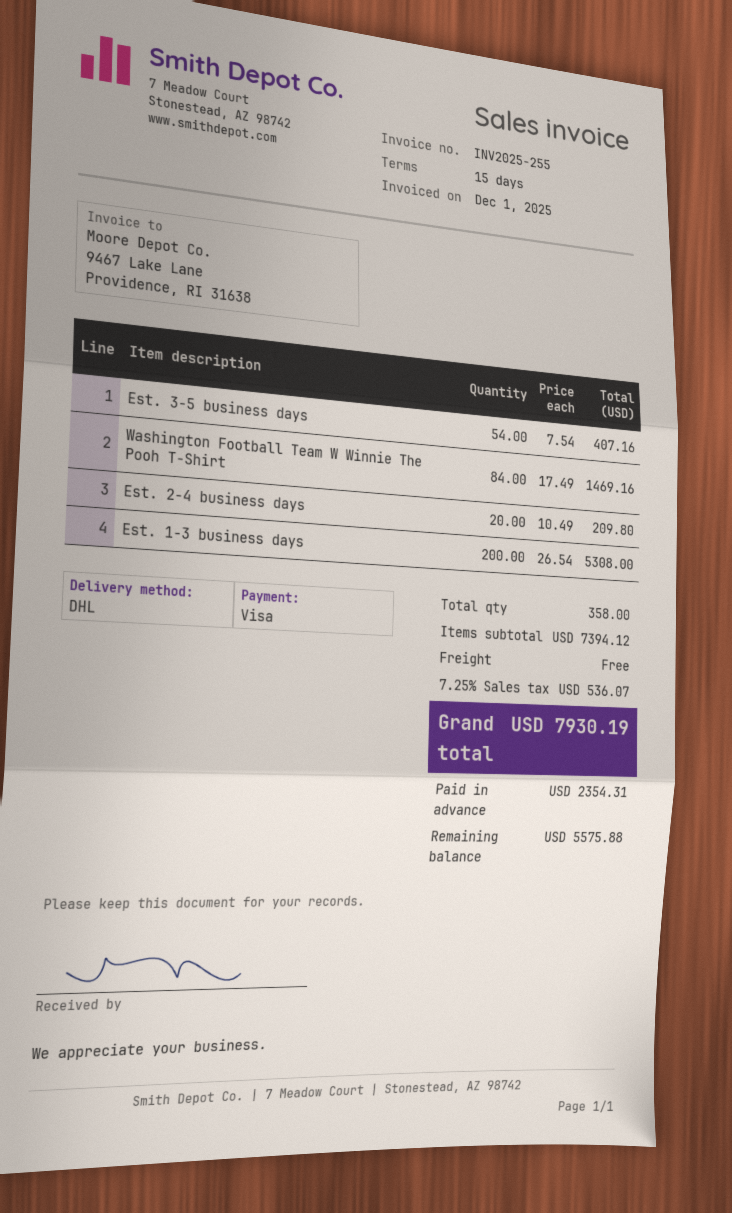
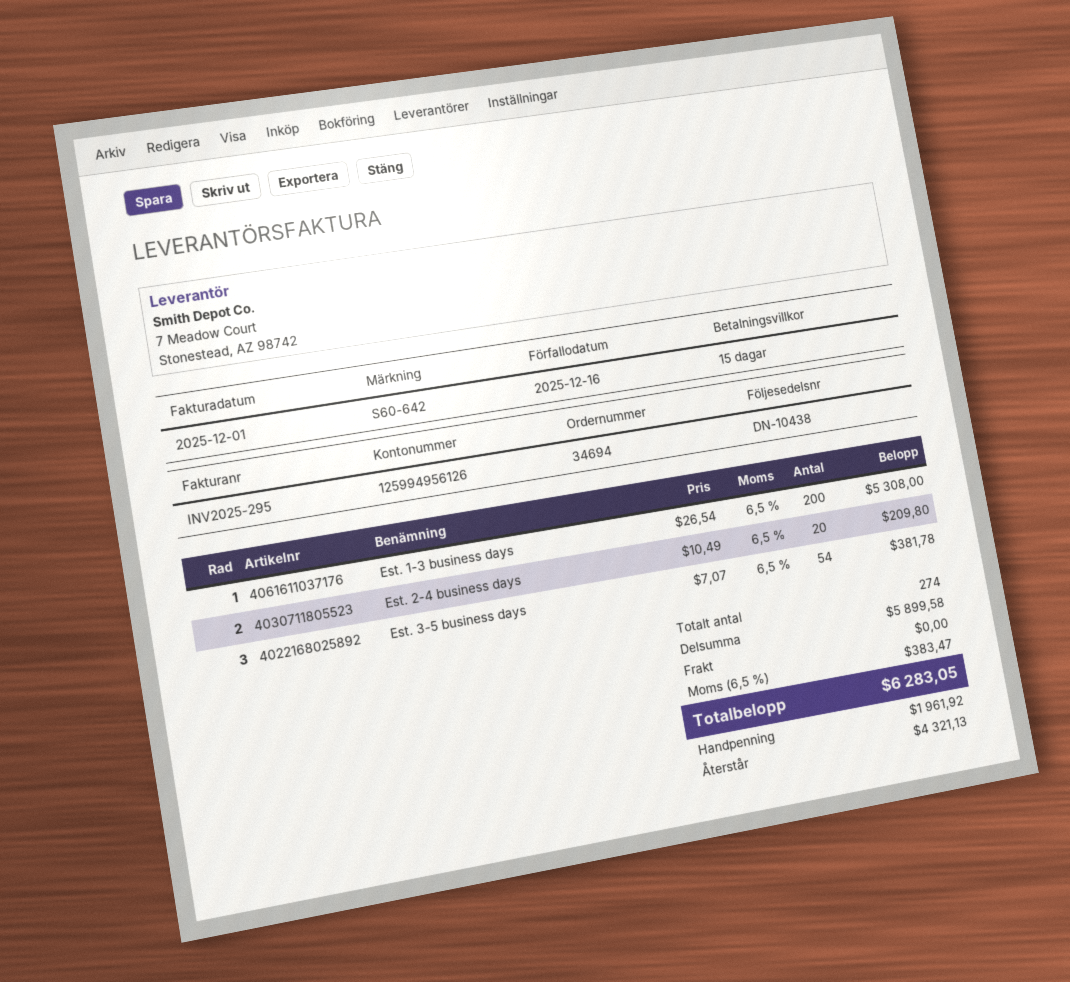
invoice number: INV2025-255 -> INV2025-295
Est. 3-5 business days: 54 x 7.54 = 407.16 -> 54 x 7.07 = 381.78
Washington Football Team W Winnie The Pooh T-Shirt: 84 x 17.49 = 1469.16 -> none
total quantity: 358 -> 274
subtotal: 7394.12 -> 5899.58
tax: 7.25% = 536.07 -> 6.5% = 383.47
total: 7930.19 -> 6283.05
deposit: 2354.31 -> 1961.92
balance: 5575.88 -> 4321.13

